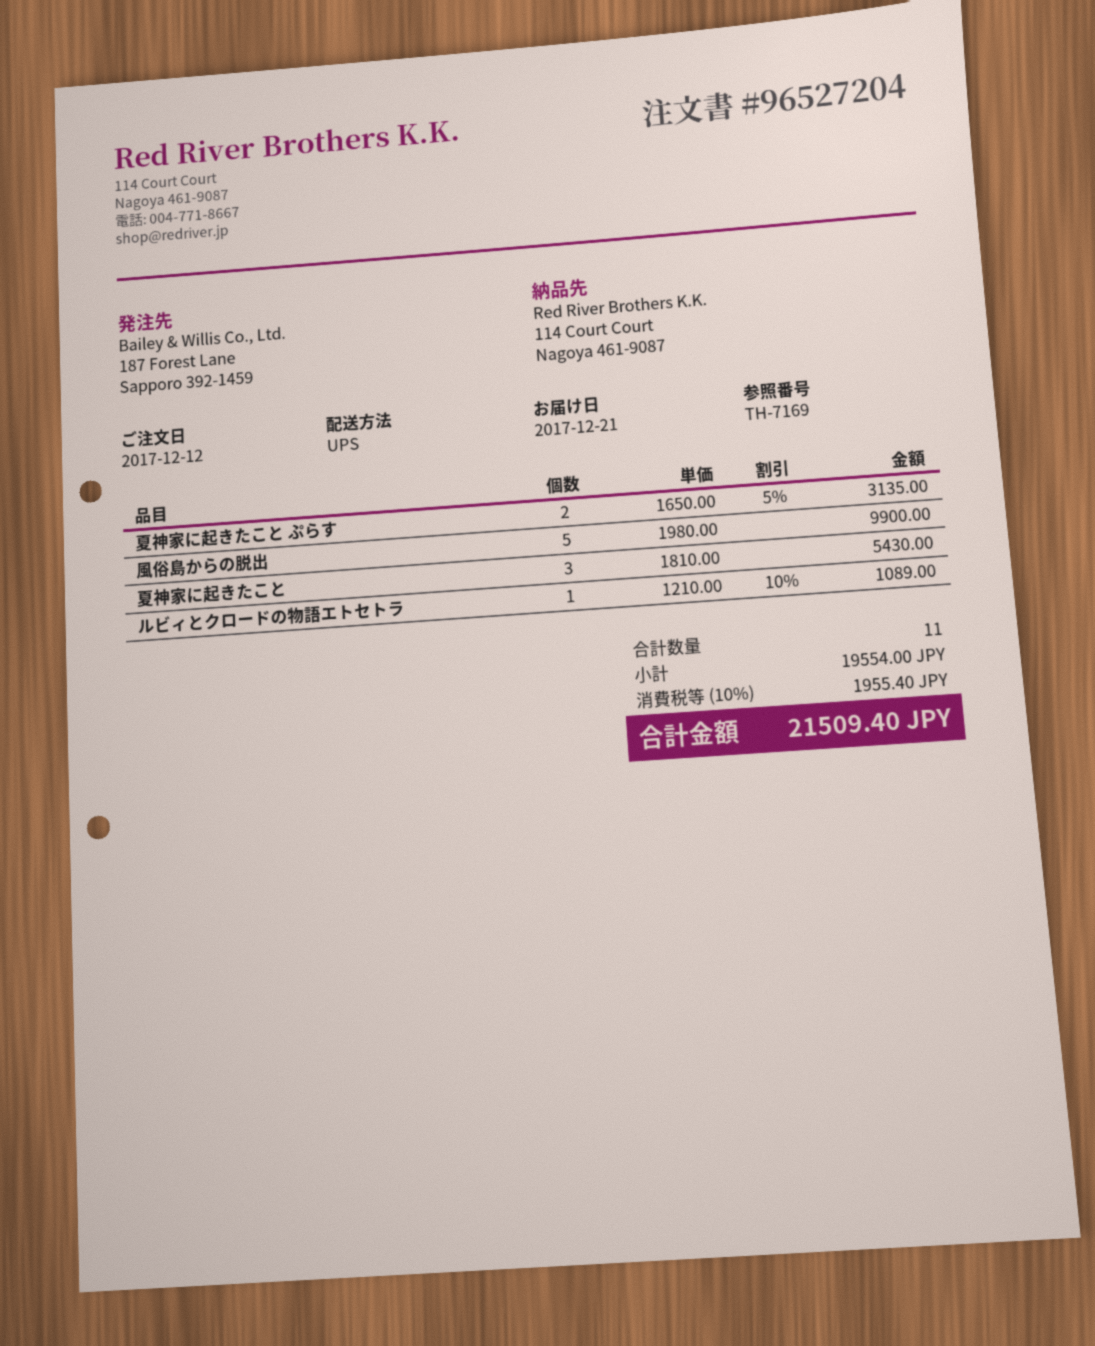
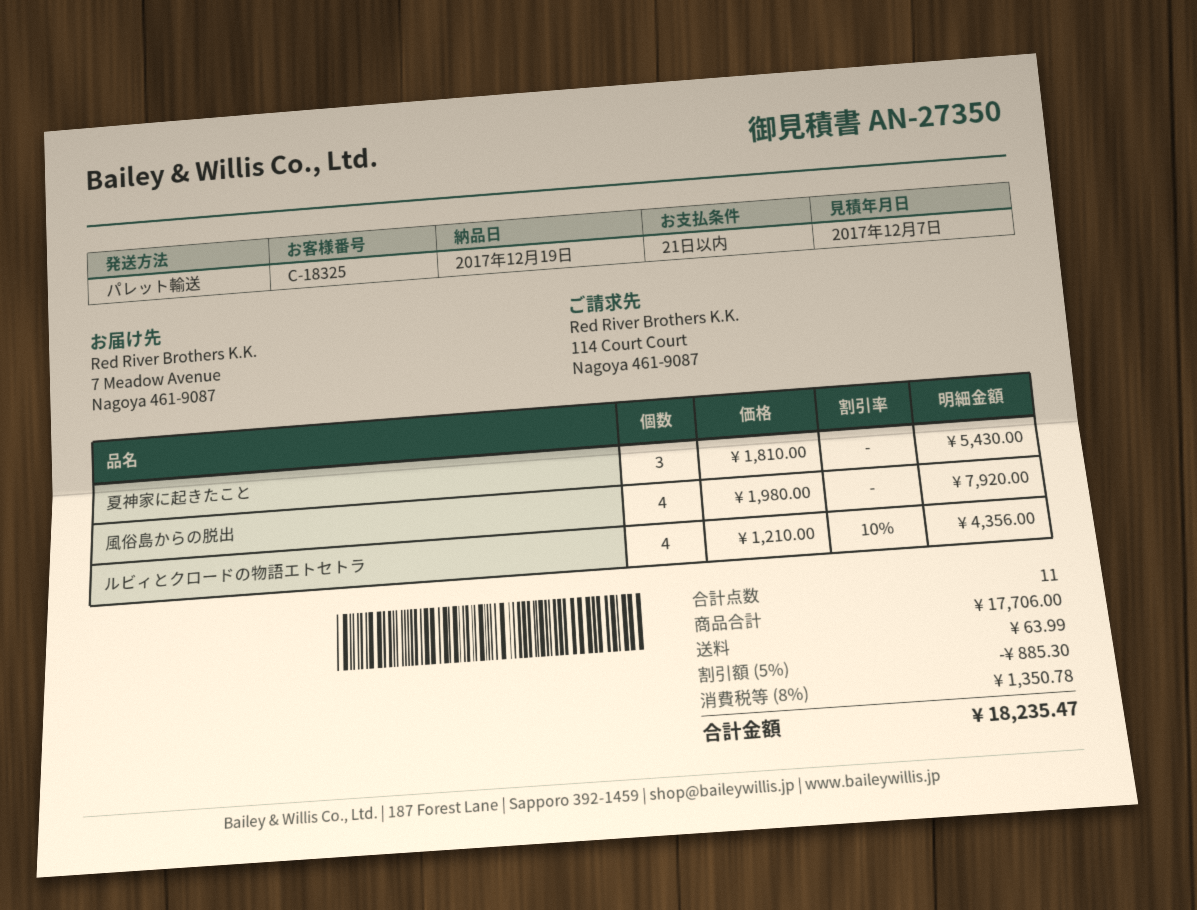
delivery date: 2017-12-21 -> 2017-12-19
shipping method: UPS -> pallet freight
ship to: 114 Court Court, Nagoya 461-9087 -> 7 Meadow Avenue, Nagoya 461-9087
夏神家に起きたこと ぷらす: 2 x 1650.00 - 5% = 3135.00 -> none
風俗島からの脱出: 5 x 1980.00 = 9900.00 -> 4 x 1980.00 = 7920.00
ルビィとクロードの物語エトセトラ: 1 x 1210.00 - 10% = 1089.00 -> 4 x 1210.00 - 10% = 4356.00
subtotal: 19554.00 -> 17706.00
discount: none -> 5% = 885.30
shipping: none -> 63.99
tax: 10% = 1955.40 -> 8% = 1350.78
total: 21509.40 -> 18235.47

